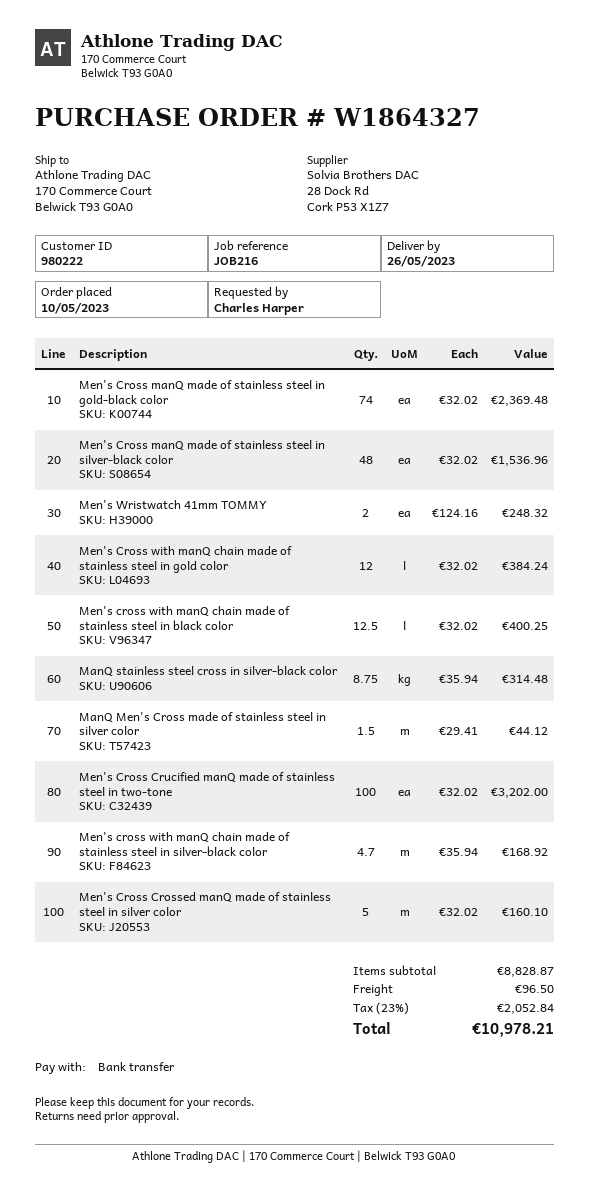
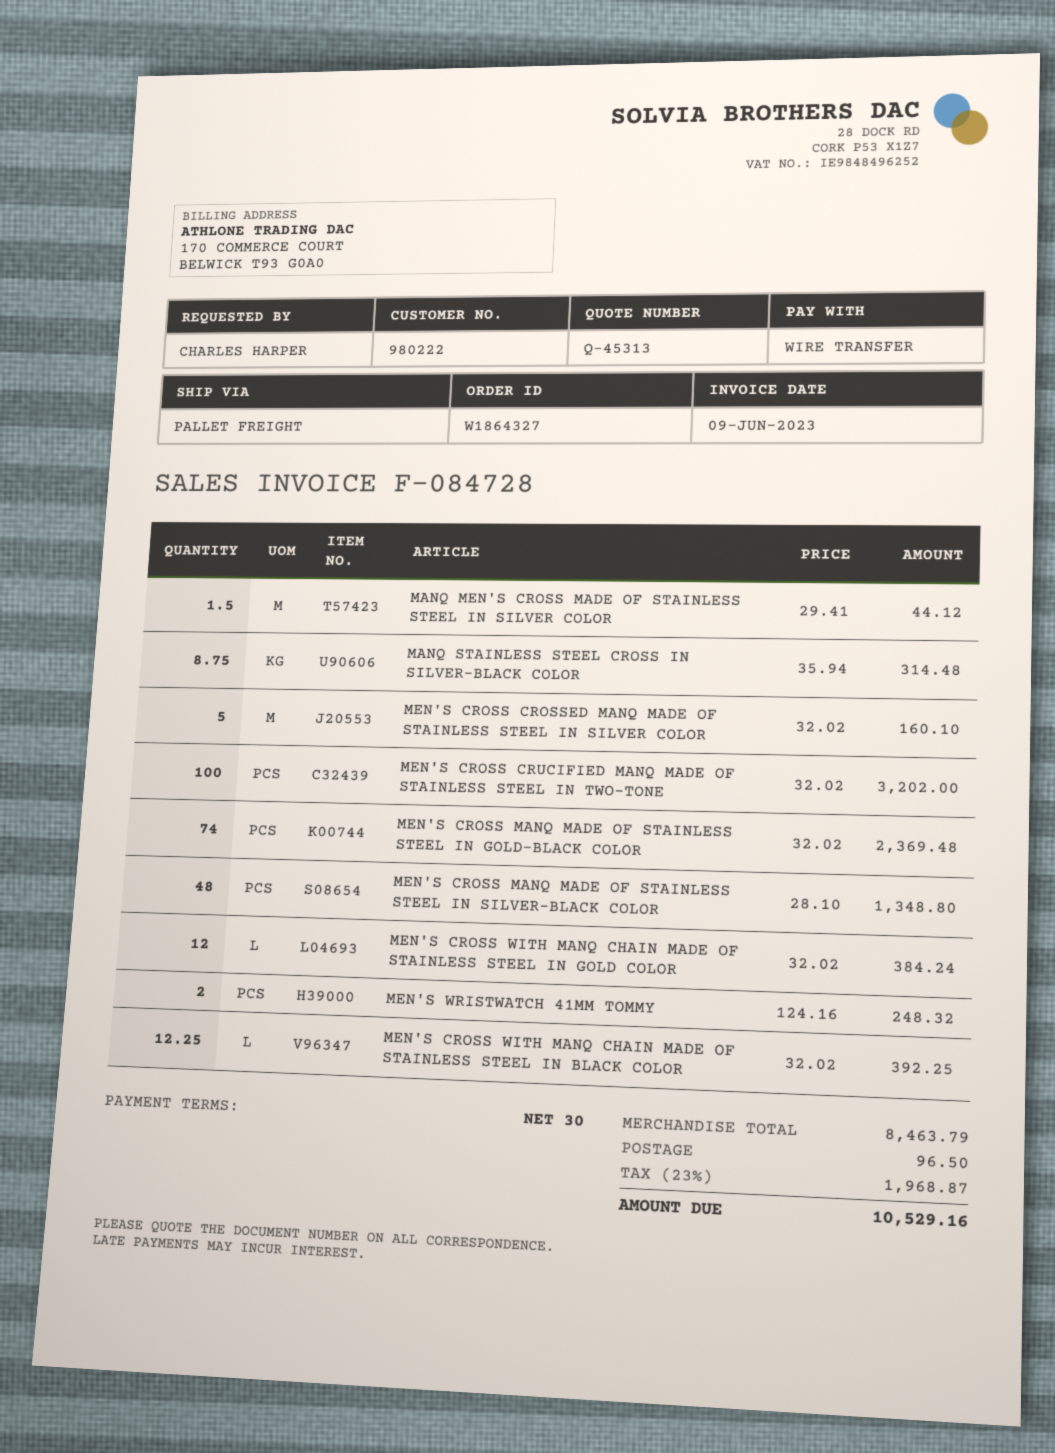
Men's Cross manQ made of stainless steel in silver-black color: 48 x 32.02 = 1536.96 -> 48 x 28.10 = 1348.80
Men's cross with manQ chain made of stainless steel in black color: 12.5 x 32.02 = 400.25 -> 12.25 x 32.02 = 392.25
Men's cross with manQ chain made of stainless steel in silver-black color: 4.7 x 35.94 = 168.92 -> none
subtotal: 8828.87 -> 8463.79
tax: 23% = 2052.84 -> 23% = 1968.87
total: 10978.21 -> 10529.16

